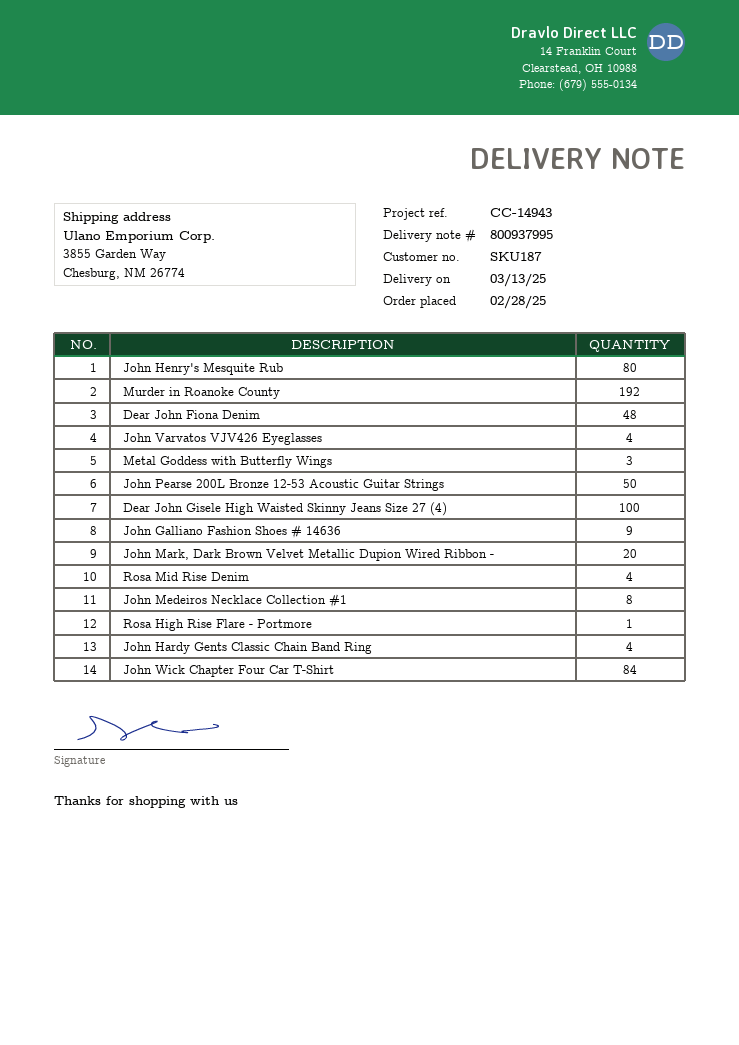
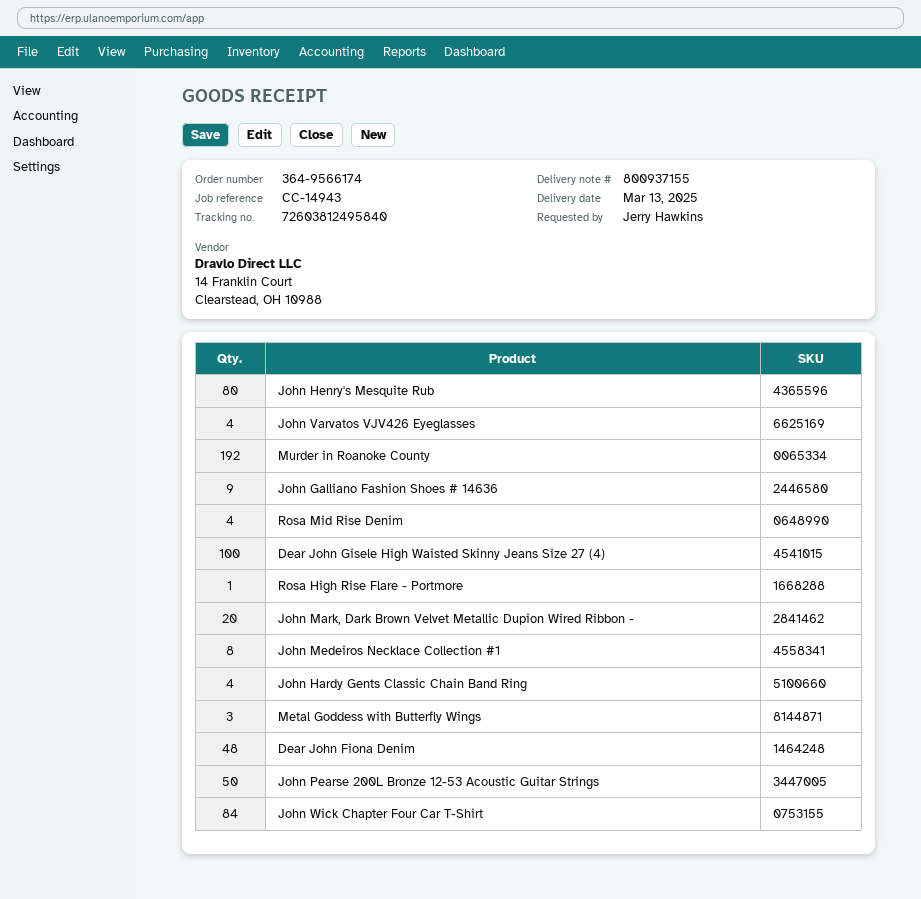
delivery note number: 800937995 -> 800937155

